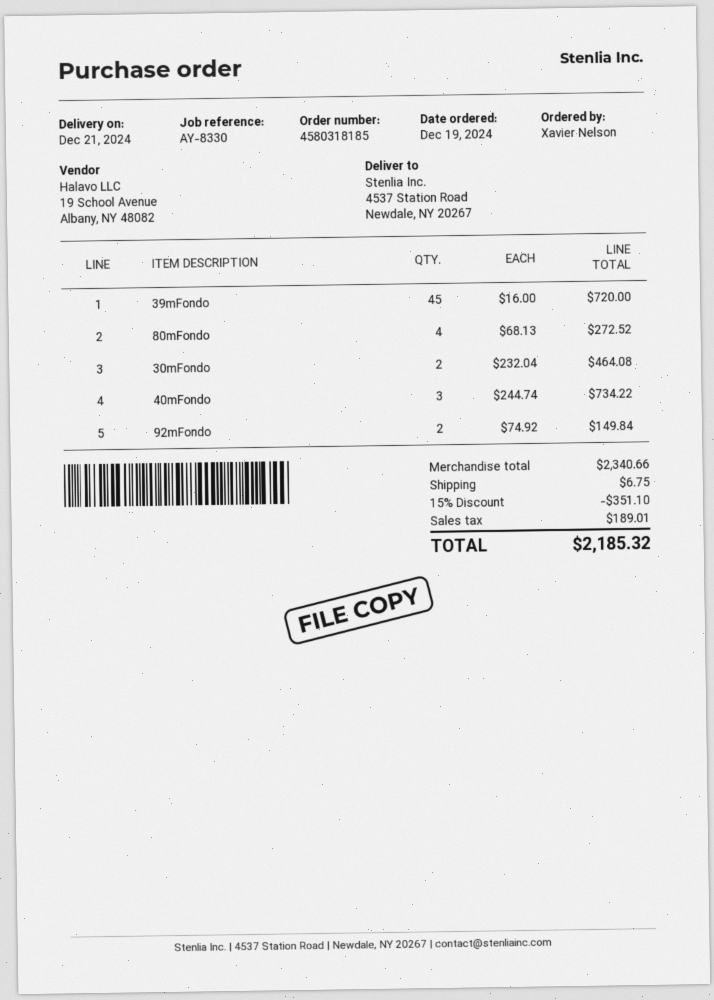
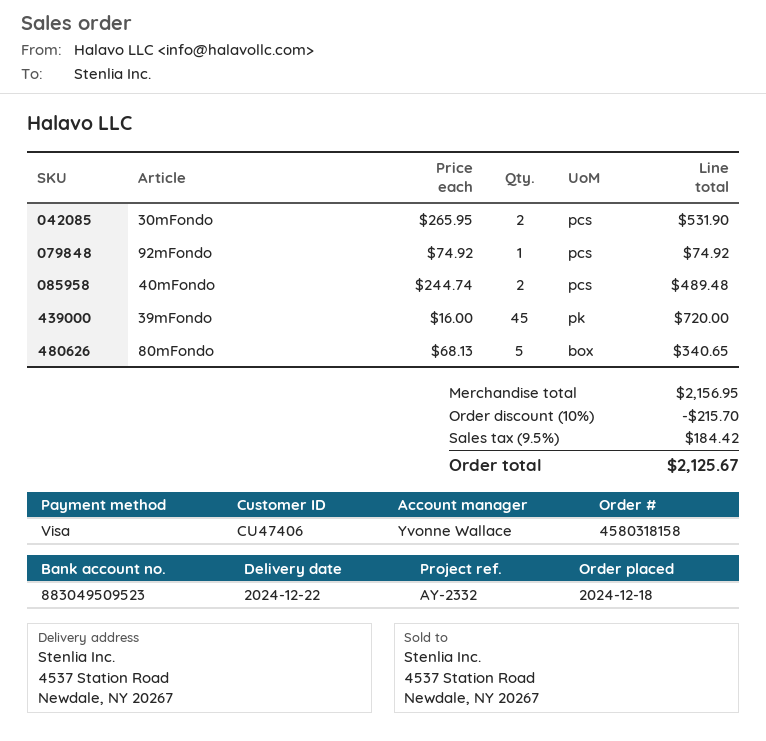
order number: 4580318185 -> 4580318158
order date: 2024-12-19 -> 2024-12-18
delivery date: 2024-12-21 -> 2024-12-22
reference: AY-8330 -> AY-2332
80mFondo: 4 x 68.13 = 272.52 -> 5 x 68.13 = 340.65
30mFondo: 2 x 232.04 = 464.08 -> 2 x 265.95 = 531.90
40mFondo: 3 x 244.74 = 734.22 -> 2 x 244.74 = 489.48
92mFondo: 2 x 74.92 = 149.84 -> 1 x 74.92 = 74.92
subtotal: 2340.66 -> 2156.95
discount: 15% = 351.10 -> 10% = 215.70
shipping: 6.75 -> none
tax: 189.01 -> 184.42
total: 2185.32 -> 2125.67

